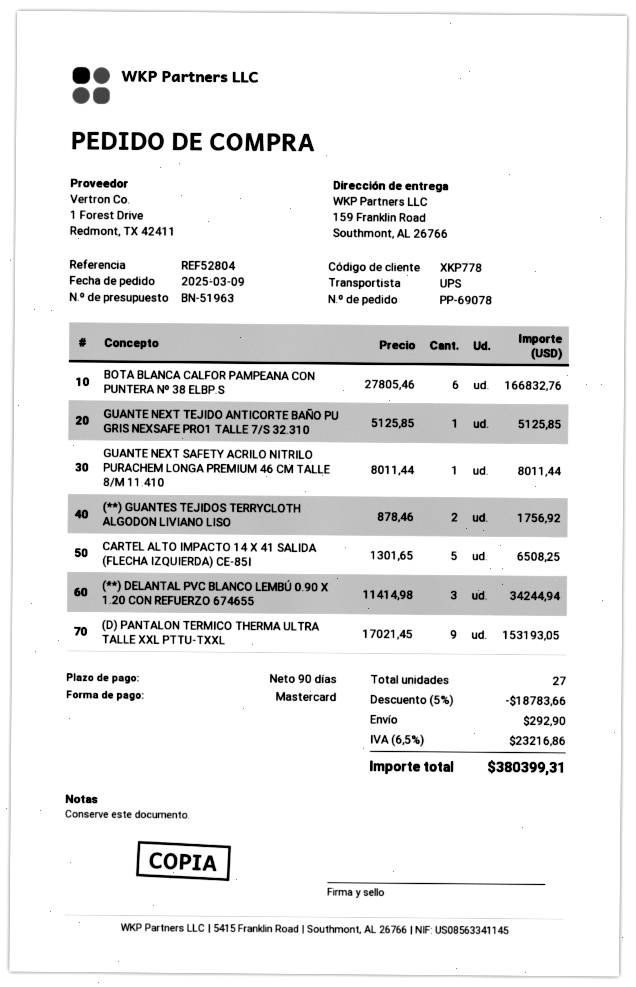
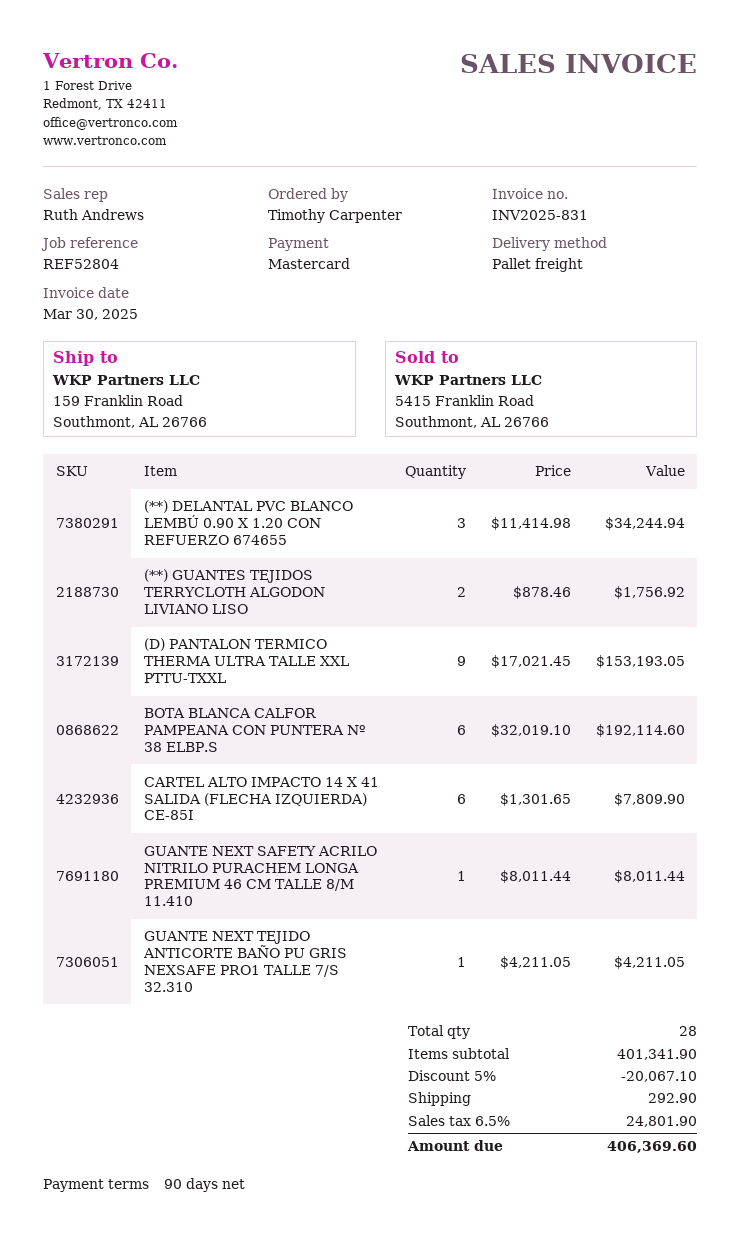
shipping method: UPS -> pallet freight
BOTA BLANCA CALFOR PAMPEANA CON PUNTERA Nº 38 ELBP.S: 6 x 27805.46 = 166832.76 -> 6 x 32019.10 = 192114.60
GUANTE NEXT TEJIDO ANTICORTE BAÑO PU GRIS NEXSAFE PRO1 TALLE 7/S 32.310: 1 x 5125.85 = 5125.85 -> 1 x 4211.05 = 4211.05
CARTEL ALTO IMPACTO 14 X 41 SALIDA (FLECHA IZQUIERDA) CE-85I: 5 x 1301.65 = 6508.25 -> 6 x 1301.65 = 7809.90
total quantity: 27 -> 28
discount: 5% = 18783.66 -> 5% = 20067.10
tax: 6.5% = 23216.86 -> 6.5% = 24801.90
total: 380399.31 -> 406369.60

